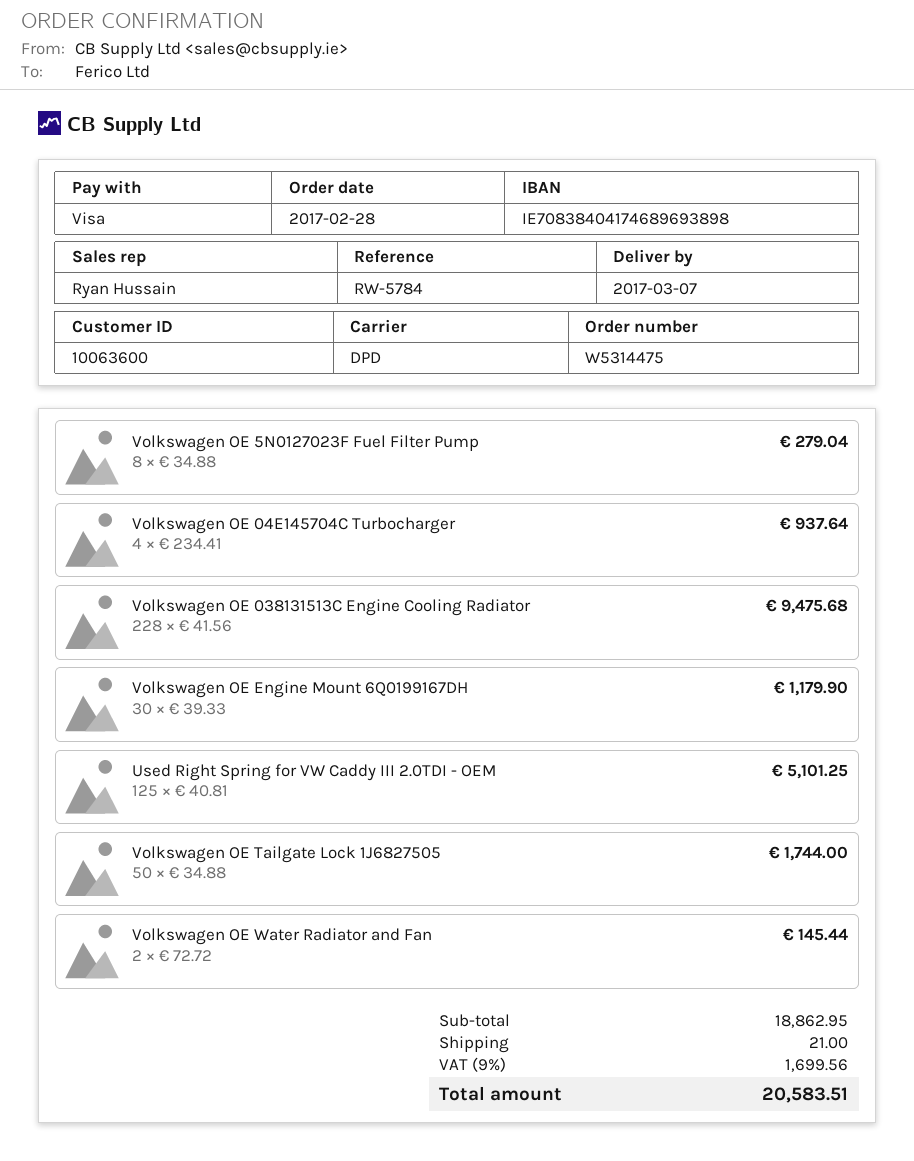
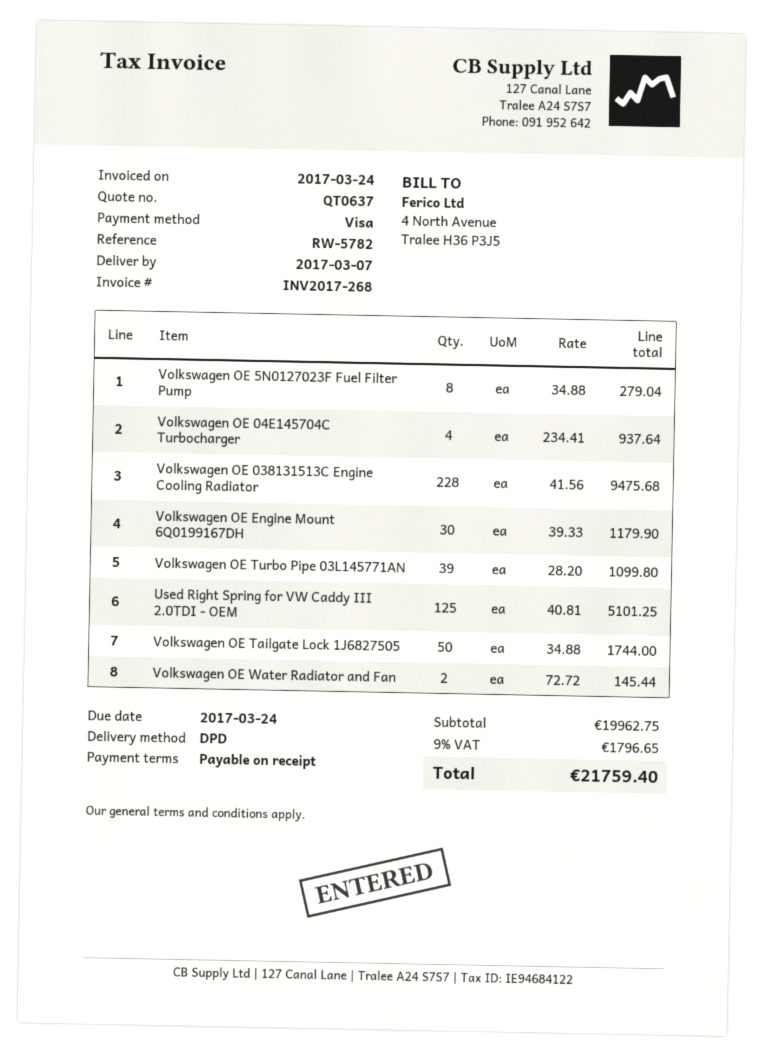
reference: RW-5784 -> RW-5782
Volkswagen OE Turbo Pipe 03L145771AN: none -> 39 x 28.20 = 1099.80
subtotal: 18862.95 -> 19962.75
shipping: 21.00 -> none
tax: 9% = 1699.56 -> 9% = 1796.65
total: 20583.51 -> 21759.40

